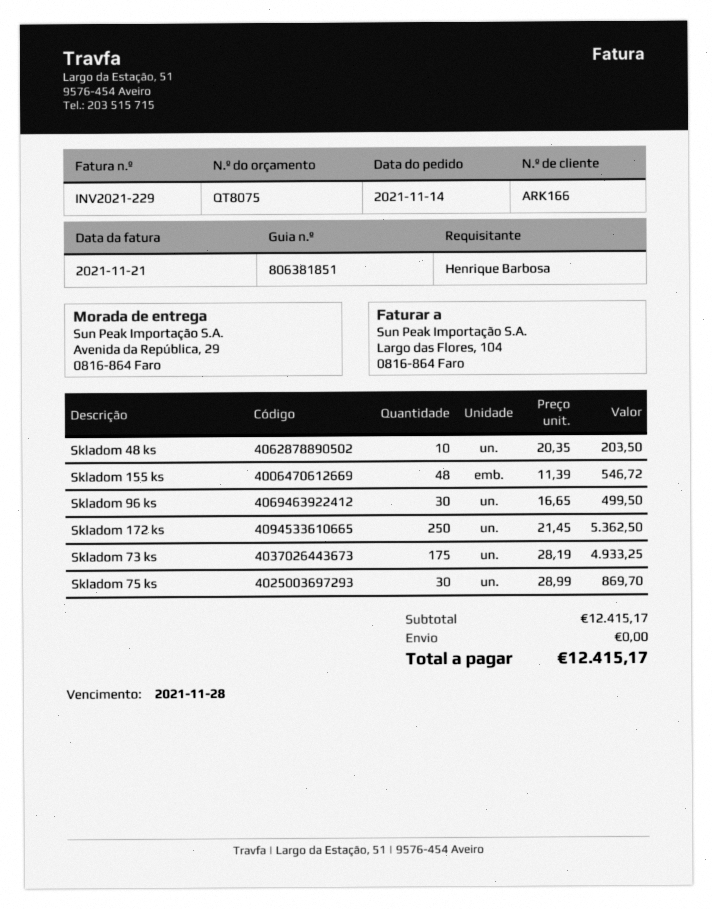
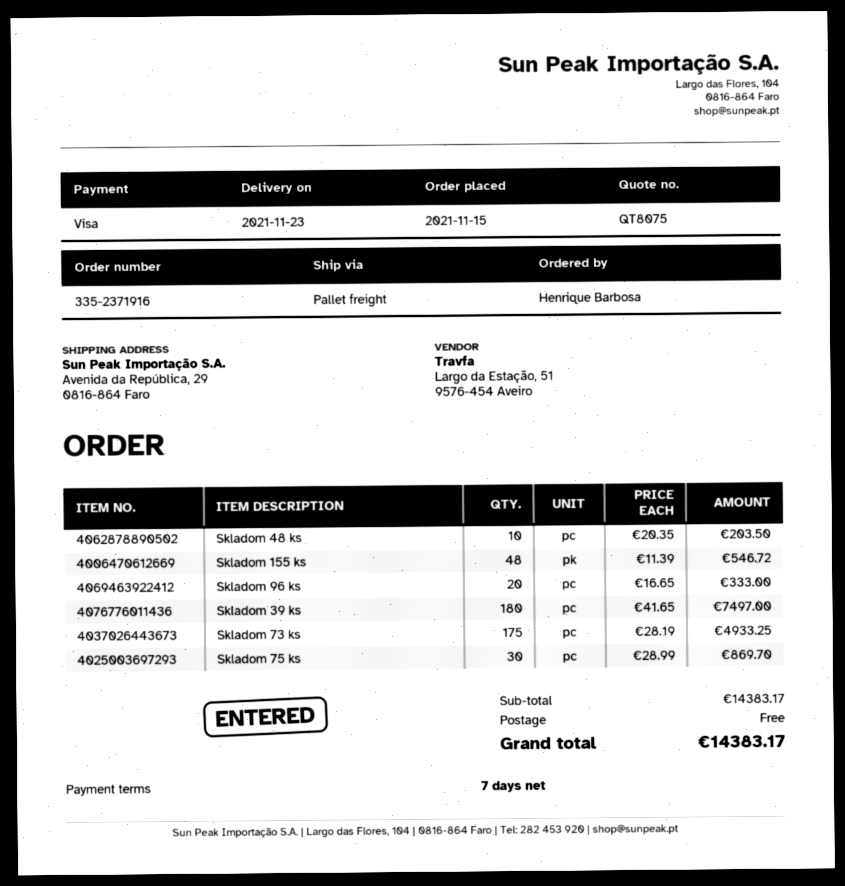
order date: 2021-11-14 -> 2021-11-15
Skladom 96 ks: 30 x 16.65 = 499.50 -> 20 x 16.65 = 333.00
Skladom 172 ks: 250 x 21.45 = 5362.50 -> none
Skladom 39 ks: none -> 180 x 41.65 = 7497.00
subtotal: 12415.17 -> 14383.17
total: 12415.17 -> 14383.17

